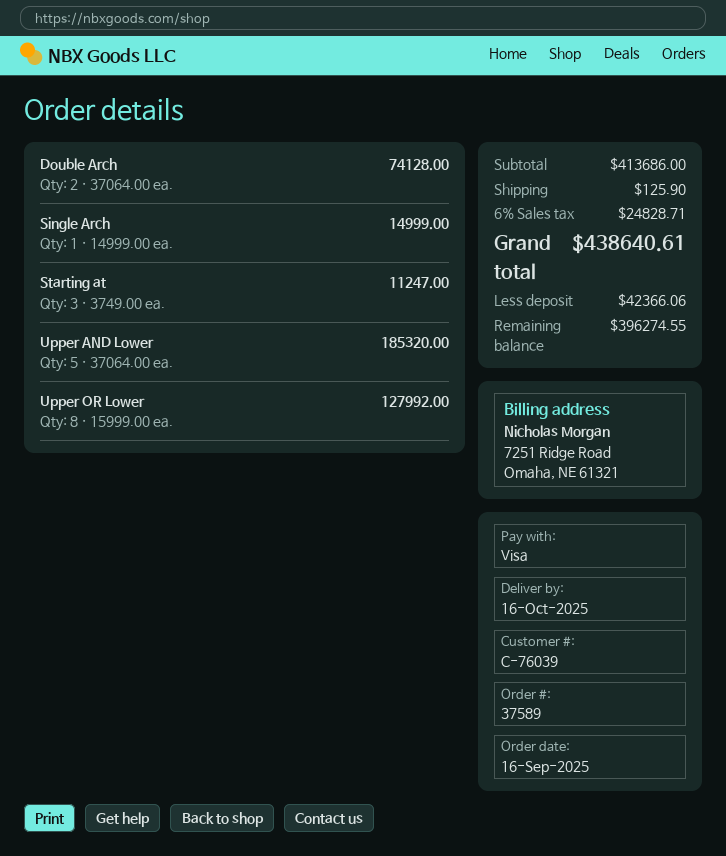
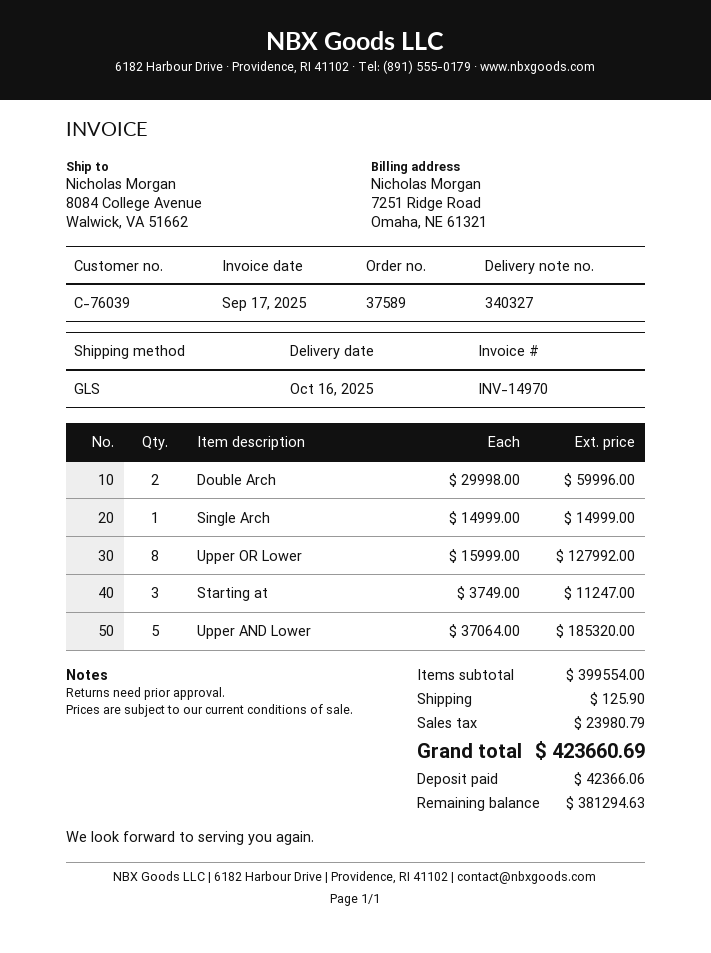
Double Arch: 2 x 37064.00 = 74128.00 -> 2 x 29998.00 = 59996.00
subtotal: 413686.00 -> 399554.00
tax: 24828.71 -> 23980.79
total: 438640.61 -> 423660.69
balance: 396274.55 -> 381294.63

